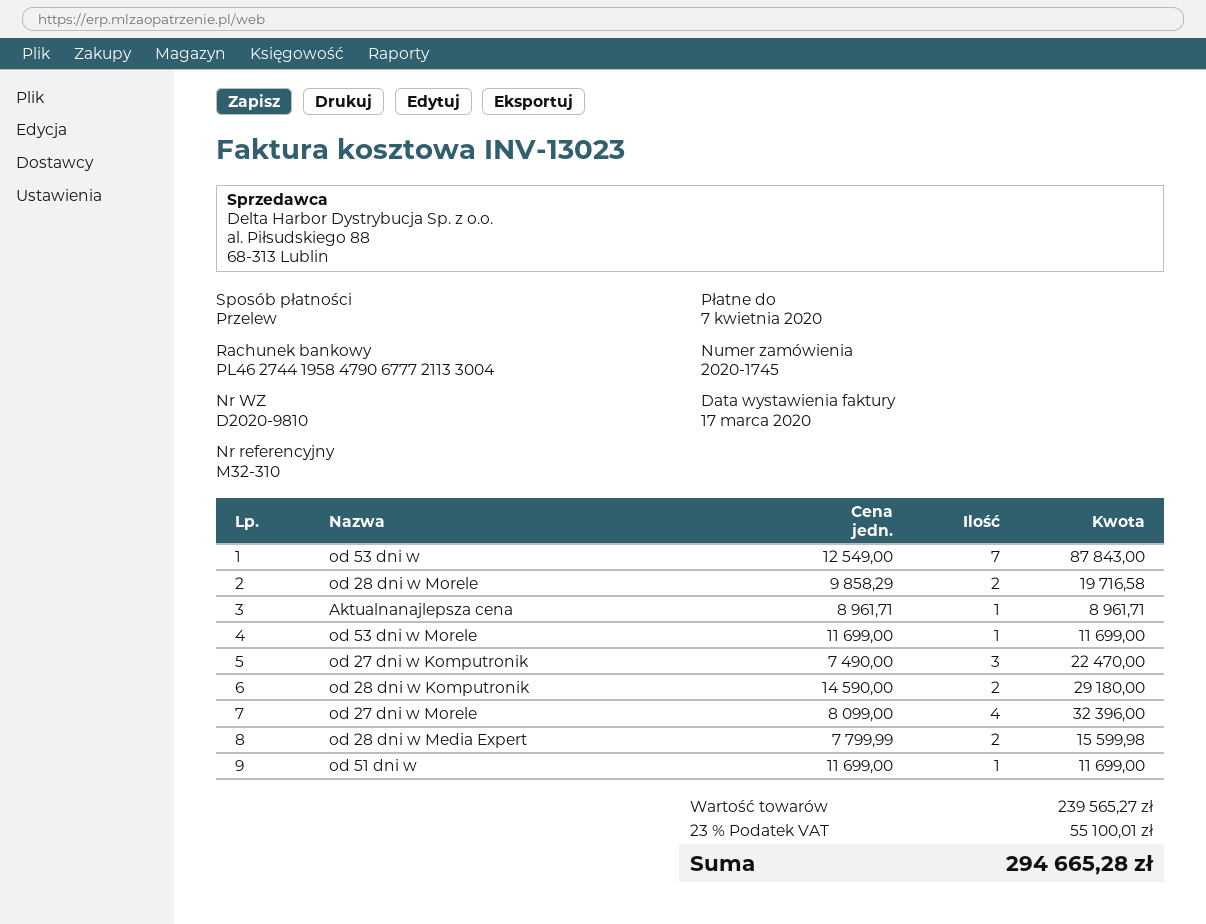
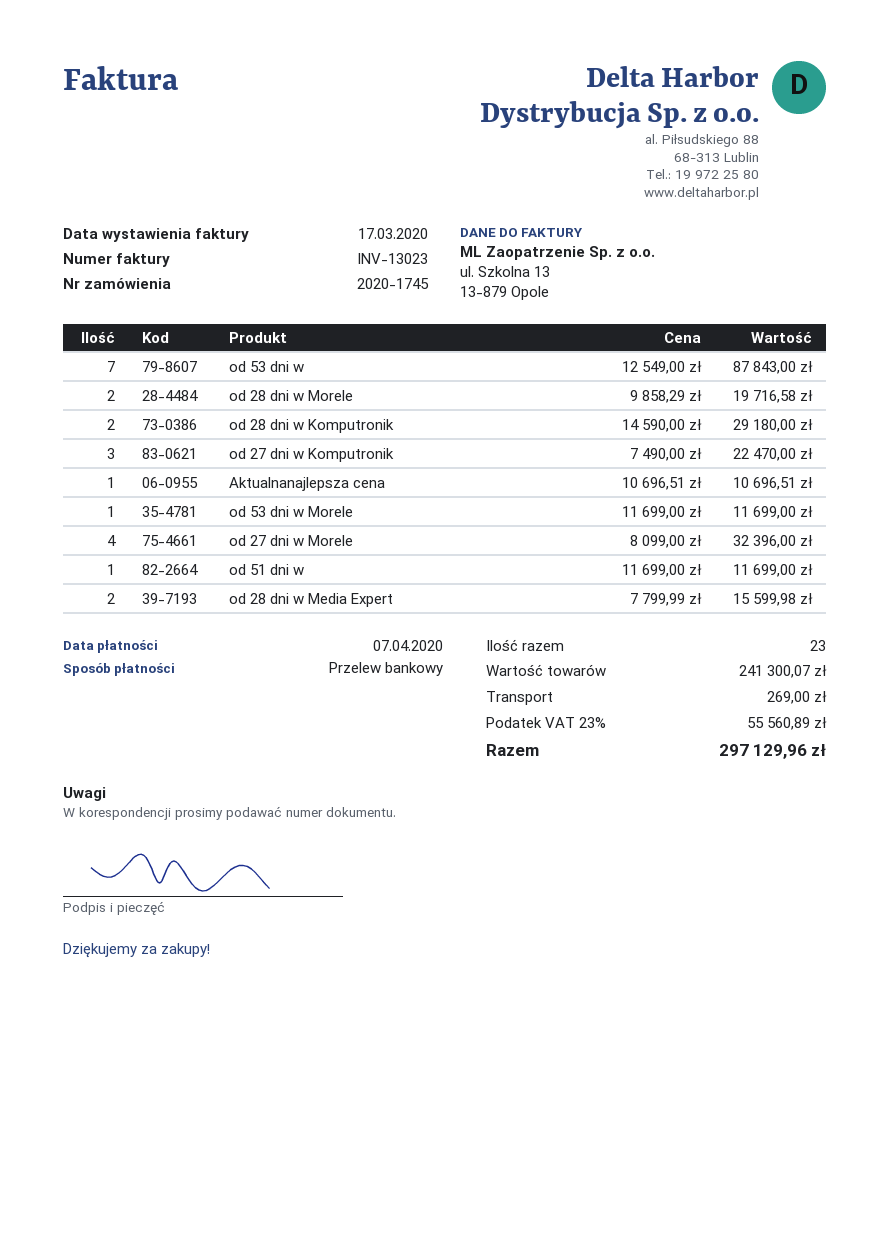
Aktualnanajlepsza cena: 1 x 8961.71 = 8961.71 -> 1 x 10696.51 = 10696.51
subtotal: 239565.27 -> 241300.07
shipping: none -> 269.00
tax: 23% = 55100.01 -> 23% = 55560.89
total: 294665.28 -> 297129.96

